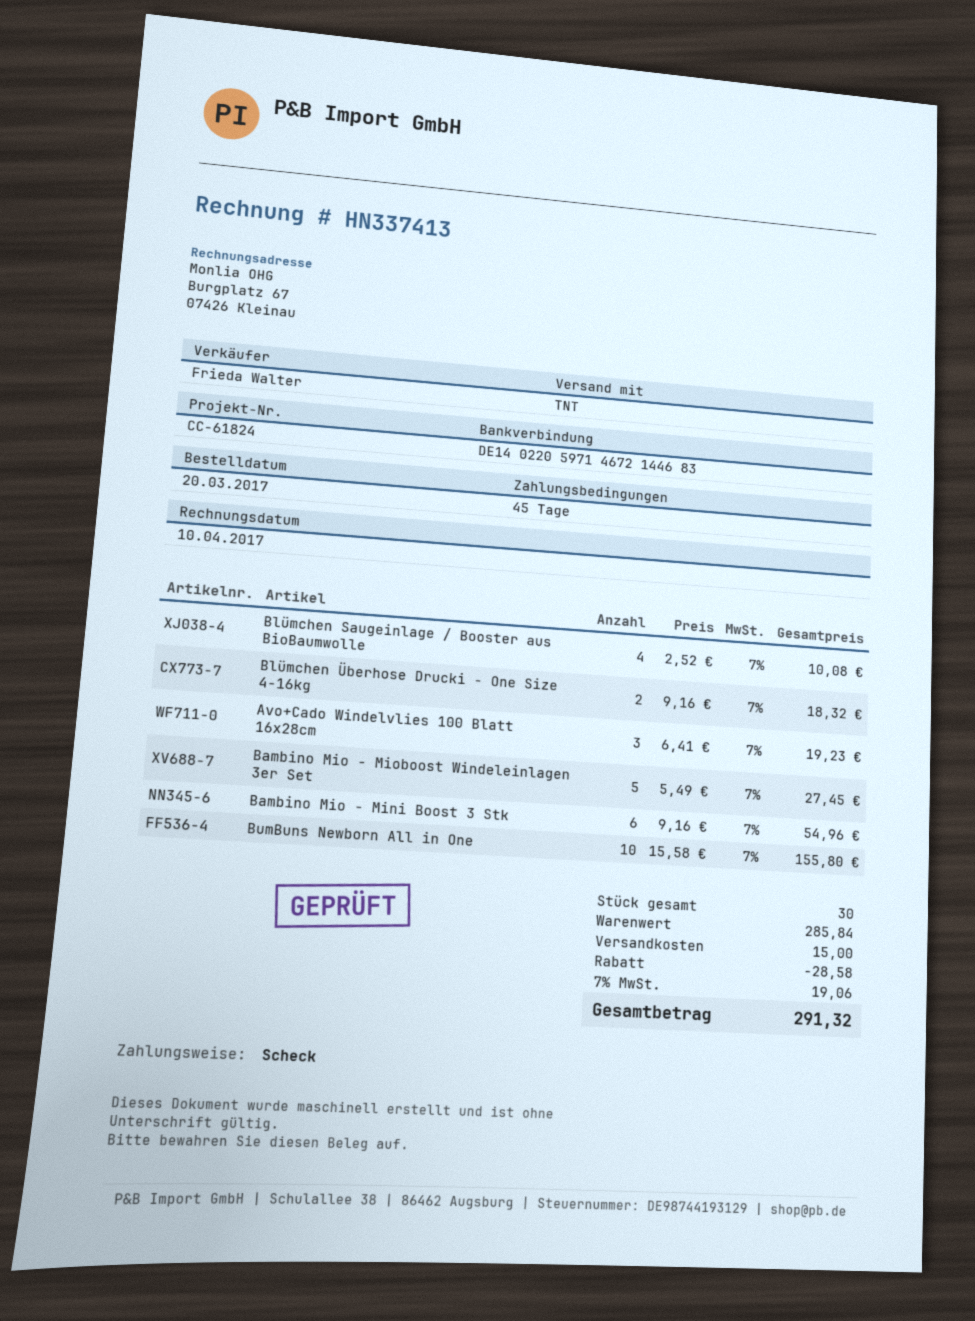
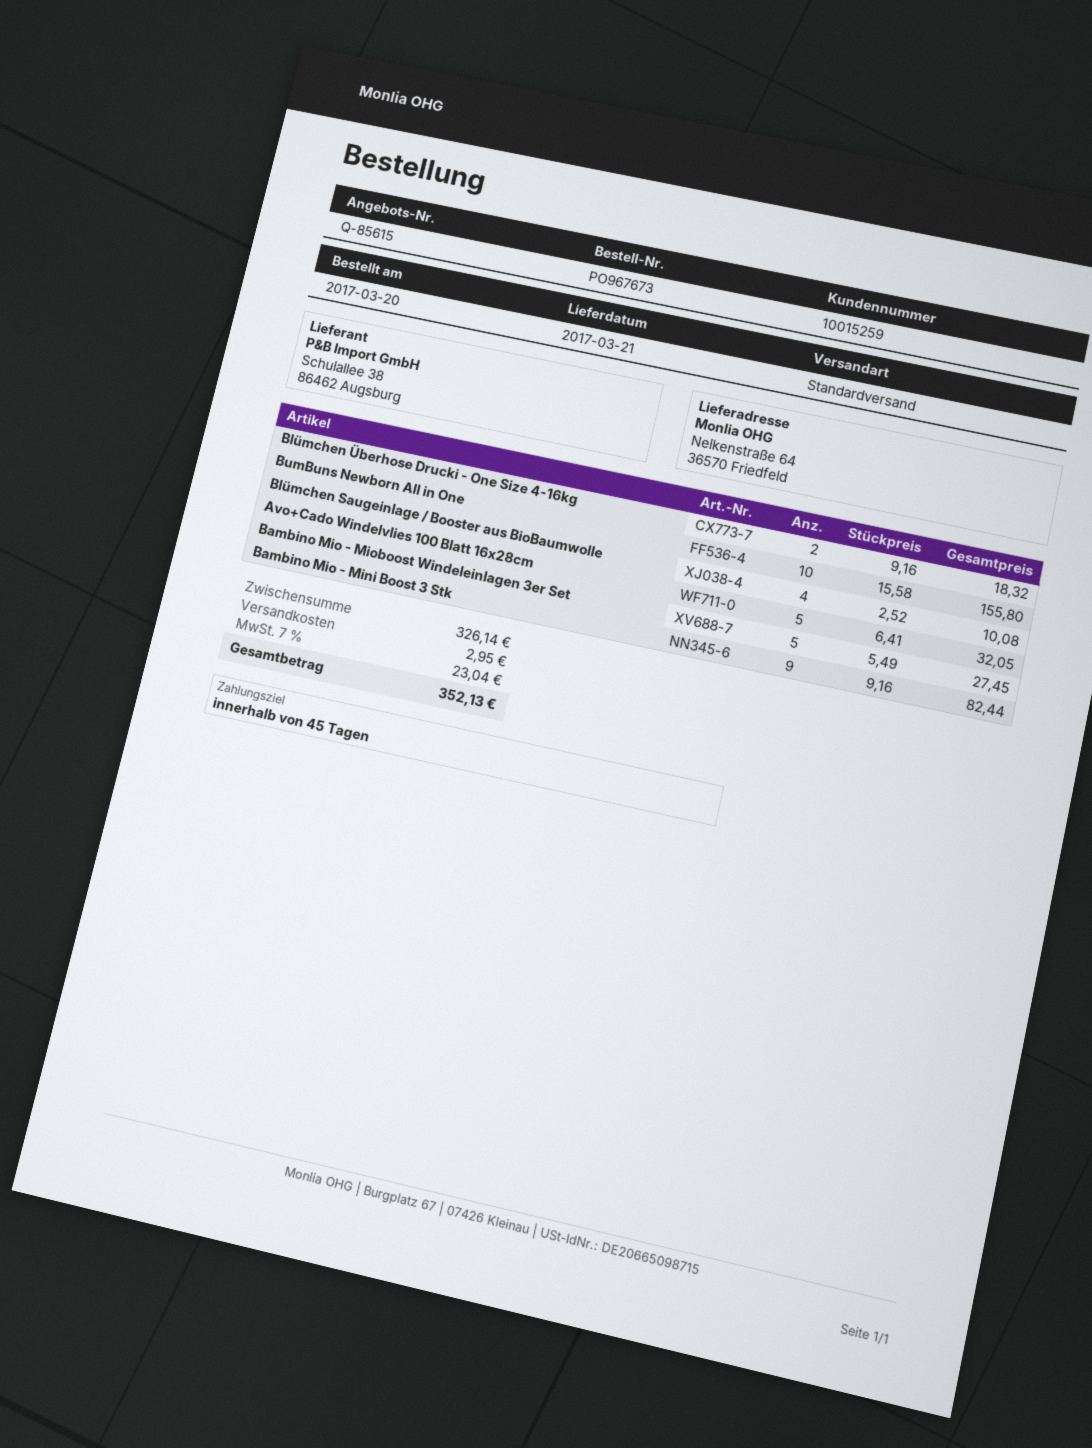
shipping method: TNT -> standard
Avo+Cado Windelvlies 100 Blatt 16x28cm: 3 x 6.41 = 19.23 -> 5 x 6.41 = 32.05
Bambino Mio - Mini Boost 3 Stk: 6 x 9.16 = 54.96 -> 9 x 9.16 = 82.44
subtotal: 285.84 -> 326.14
discount: 28.58 -> none
shipping: 15.00 -> 2.95
tax: 7% = 19.06 -> 7% = 23.04
total: 291.32 -> 352.13

